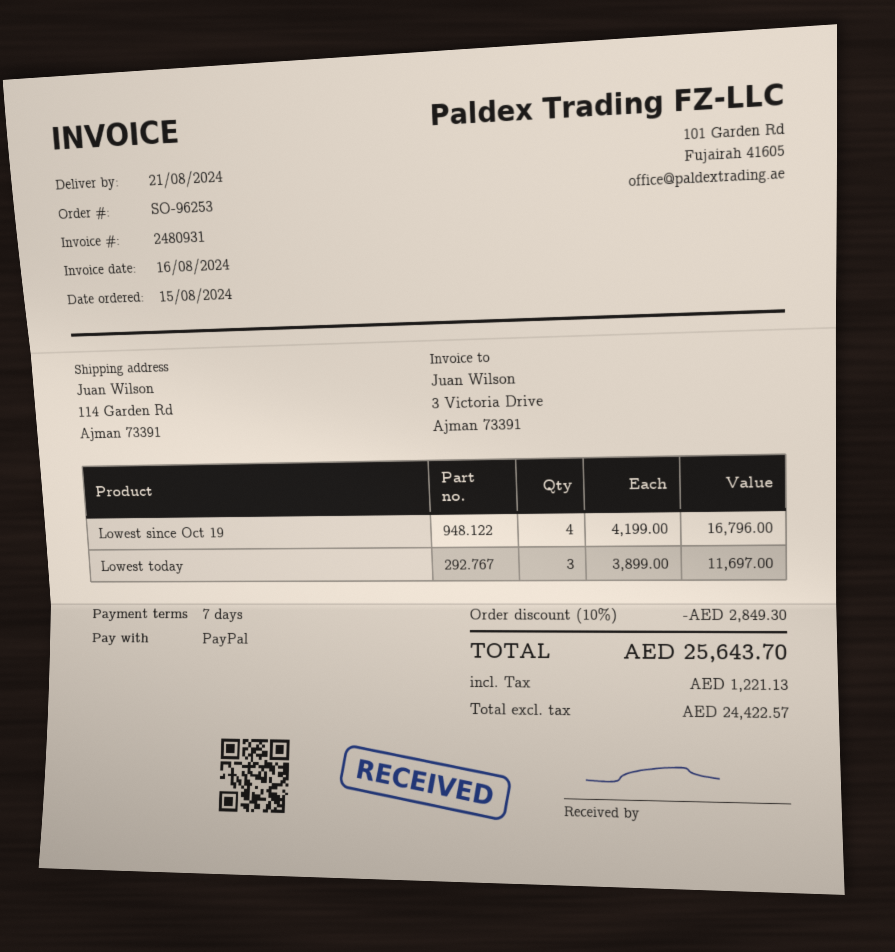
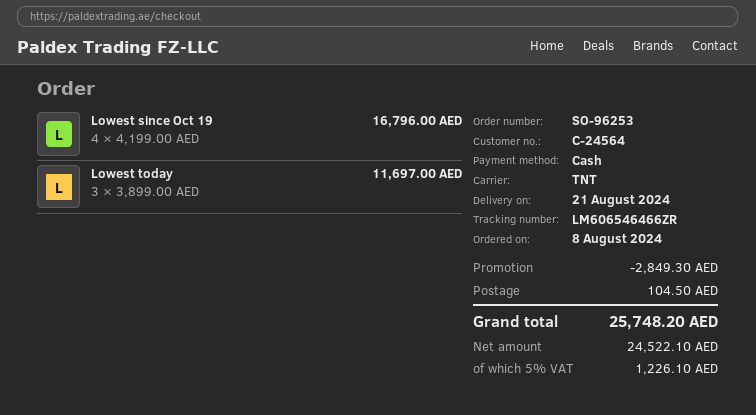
order date: 2024-08-15 -> 2024-08-08
payment method: PayPal -> cash
shipping: none -> 104.50
net: 24422.57 -> 24522.10
tax: 1221.13 -> 1226.10
total: 25643.70 -> 25748.20

